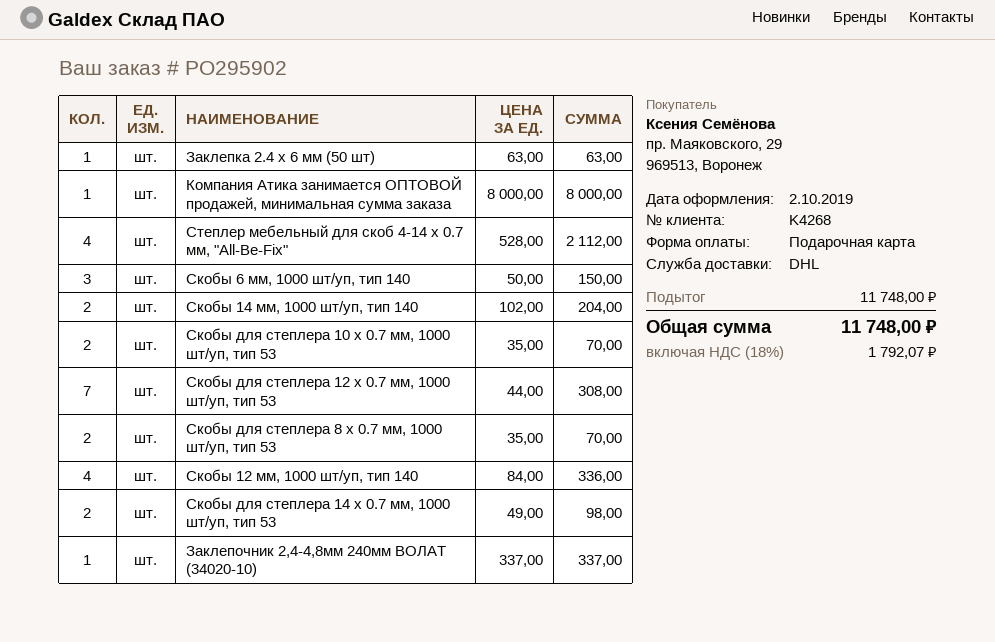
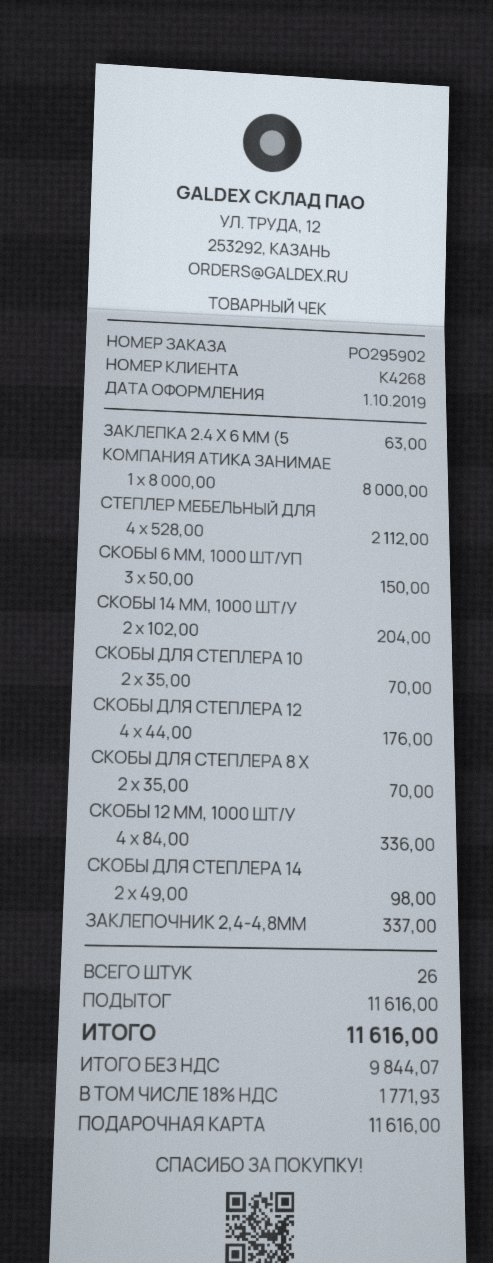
order date: 2019-10-02 -> 2019-10-01
Скобы для степлера 12 х 0.7 мм, 1000 шт/уп, тип 53: 7 x 44.00 = 308.00 -> 4 x 44.00 = 176.00
subtotal: 11748.00 -> 11616.00
tax: 18% = 1792.07 -> 18% = 1771.93
total: 11748.00 -> 11616.00

